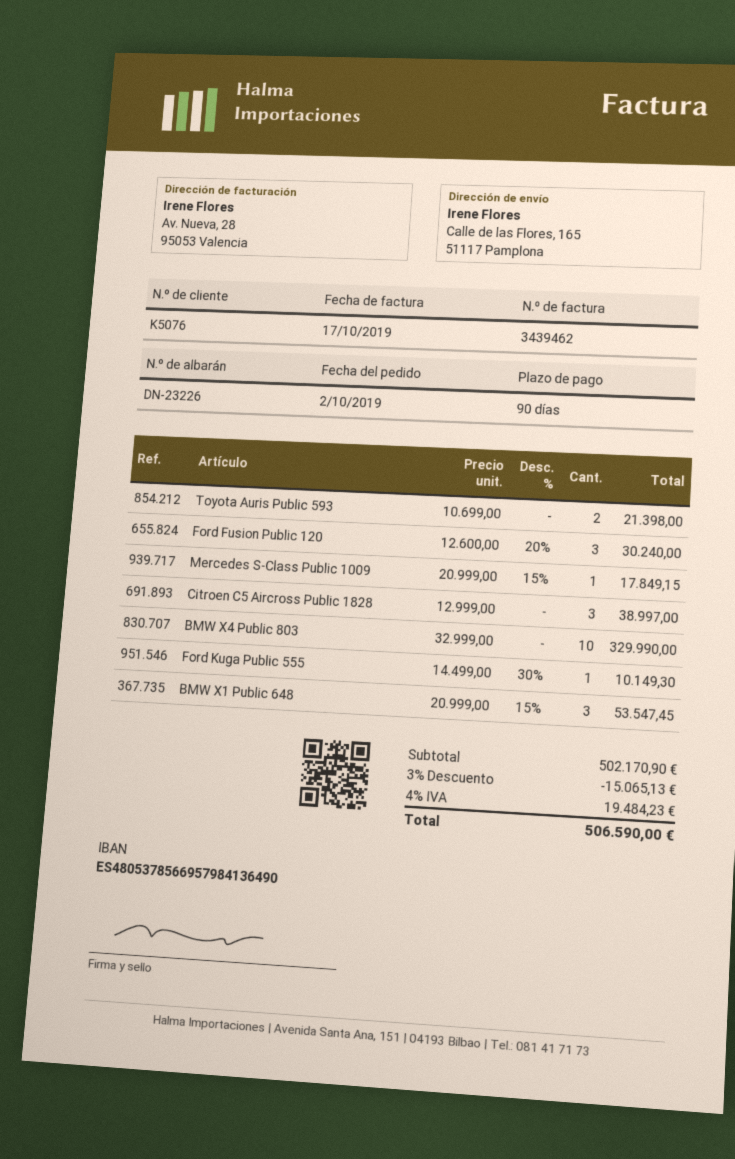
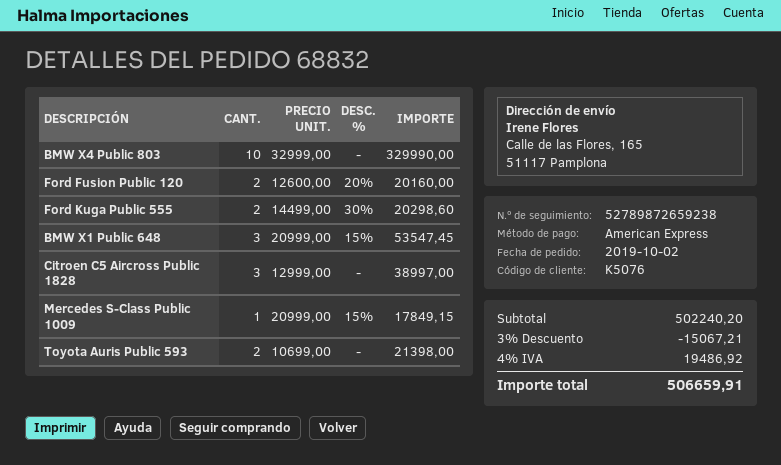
Ford Fusion Public 120: 3 x 12600.00 - 20% = 30240.00 -> 2 x 12600.00 - 20% = 20160.00
Ford Kuga Public 555: 1 x 14499.00 - 30% = 10149.30 -> 2 x 14499.00 - 30% = 20298.60
subtotal: 502170.90 -> 502240.20
discount: 3% = 15065.13 -> 3% = 15067.21
tax: 4% = 19484.23 -> 4% = 19486.92
total: 506590.00 -> 506659.91

